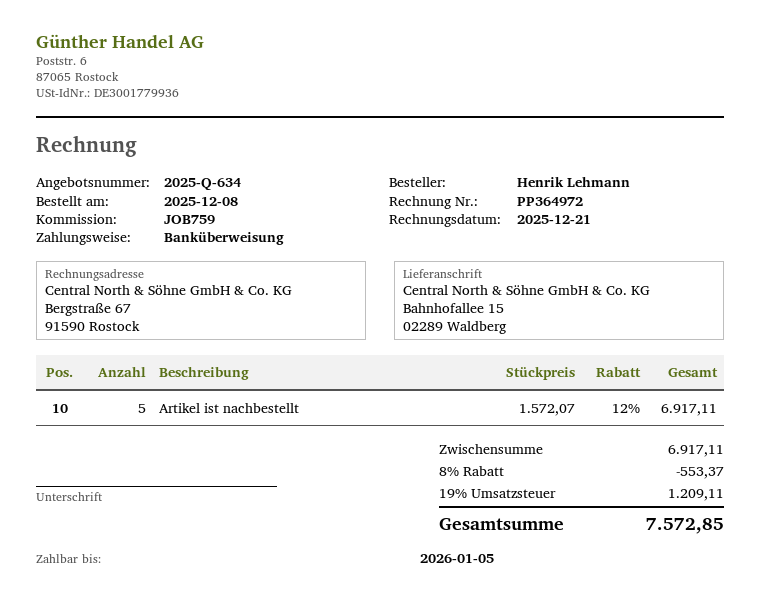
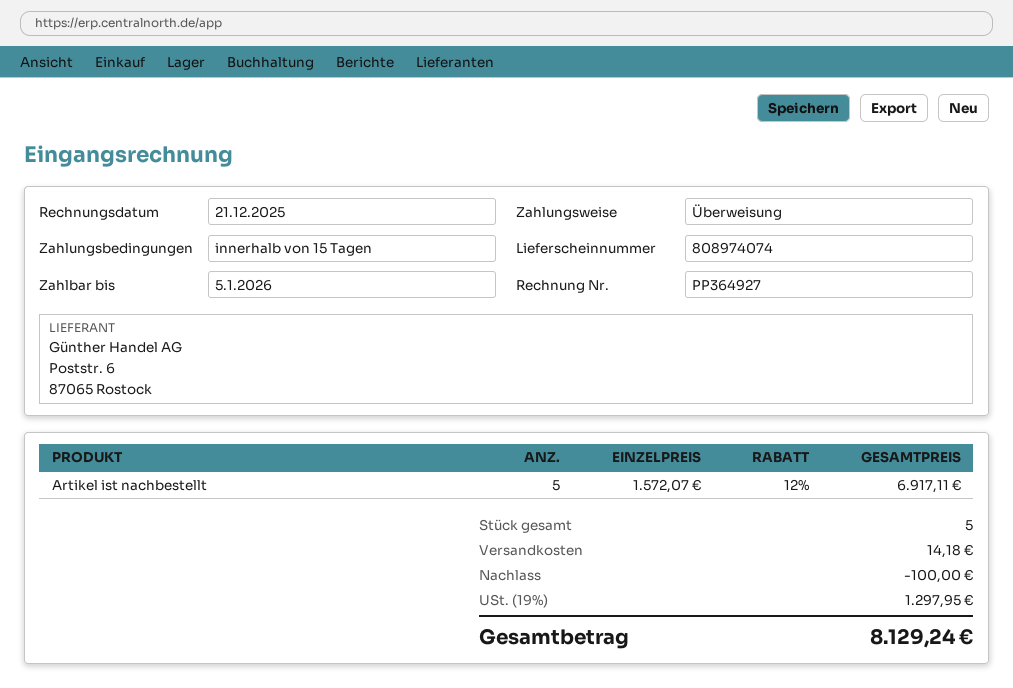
invoice number: PP364972 -> PP364927
discount: 553.37 -> 100.00
shipping: none -> 14.18
tax: 19% = 1209.11 -> 19% = 1297.95
total: 7572.85 -> 8129.24

